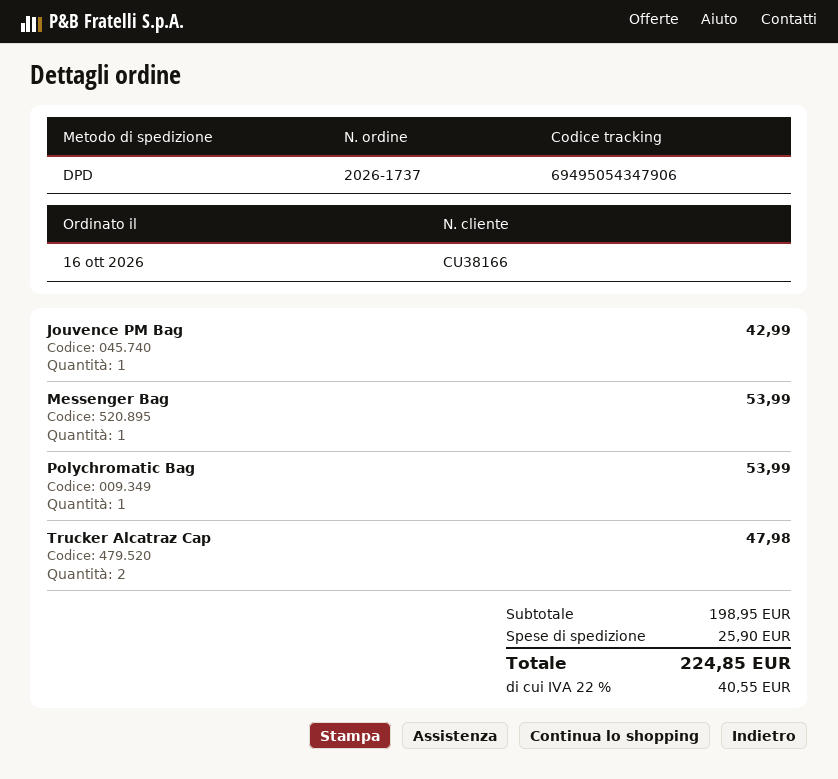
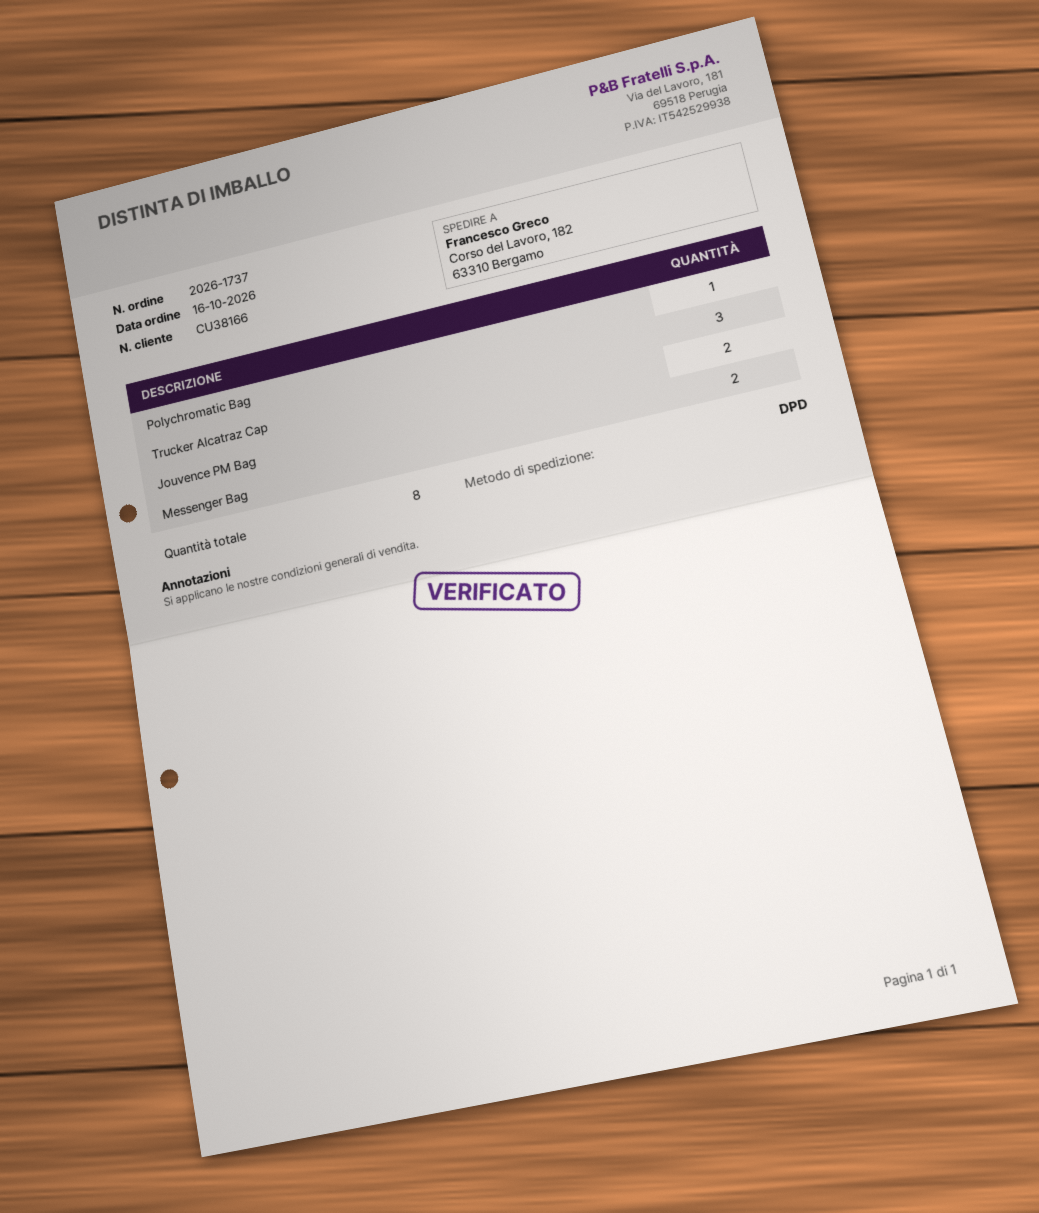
Jouvence PM Bag: 1 -> 2
Messenger Bag: 1 -> 2
Trucker Alcatraz Cap: 2 -> 3

